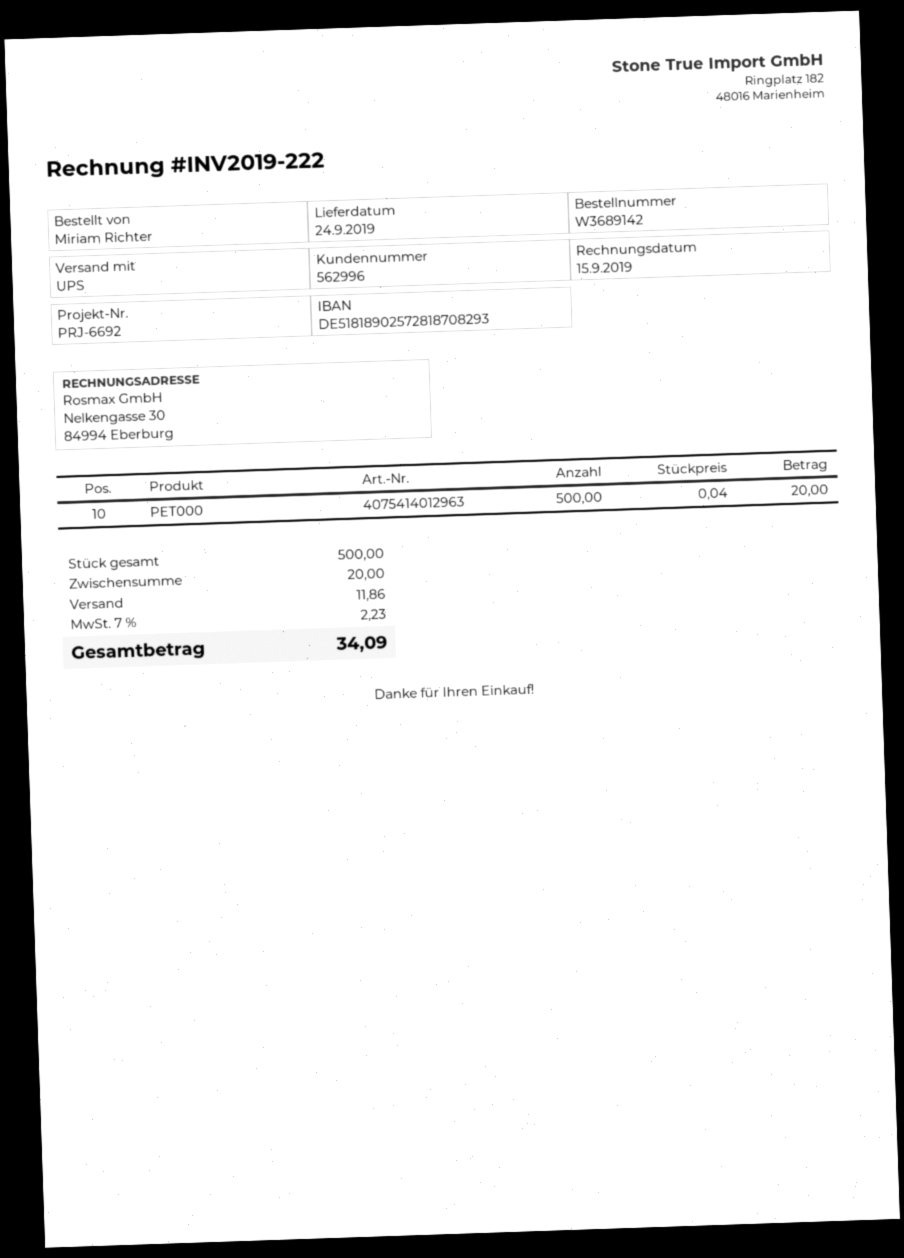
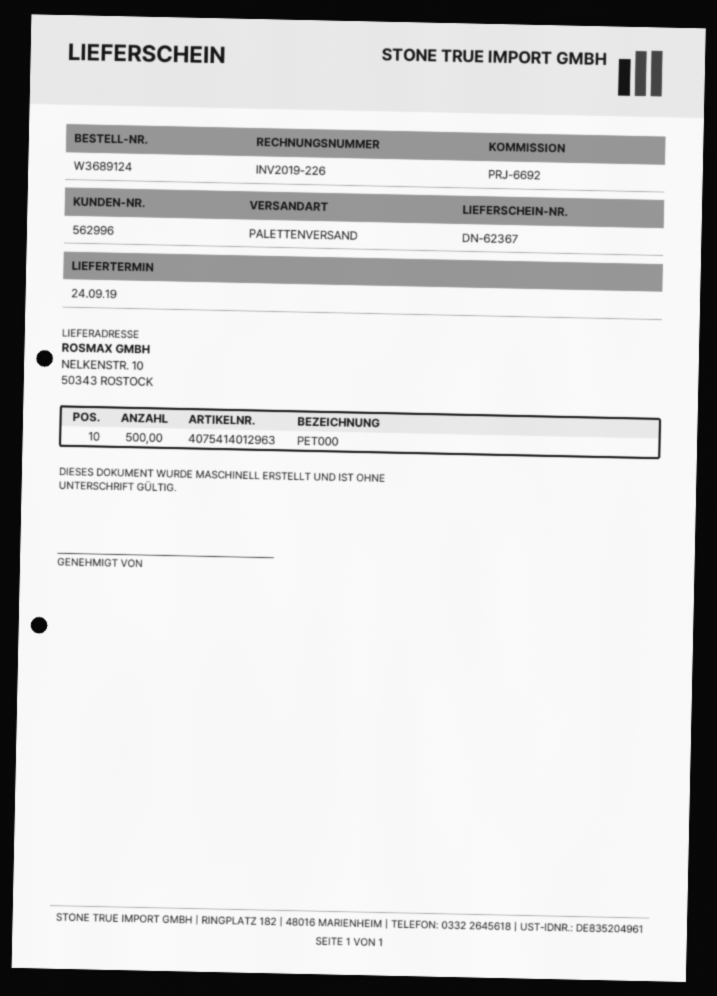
order number: W3689142 -> W3689124
invoice number: INV2019-222 -> INV2019-226
shipping method: UPS -> pallet freight

